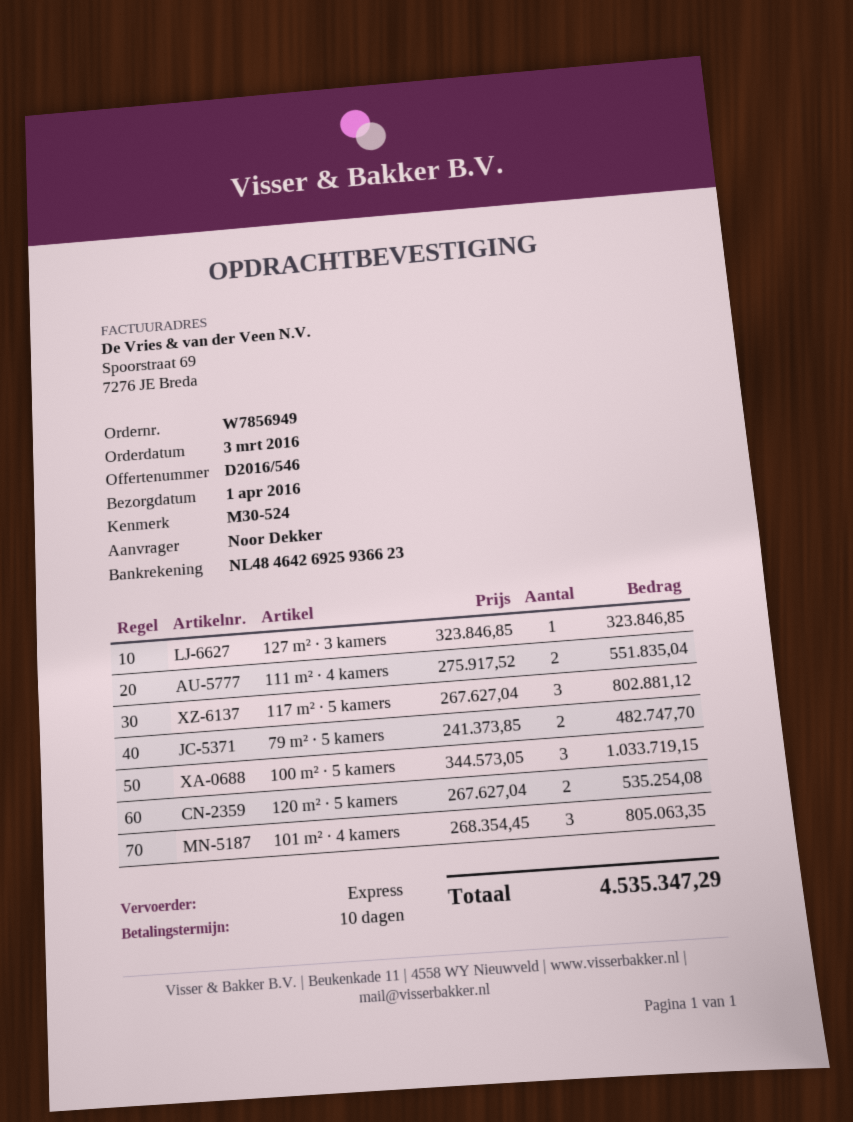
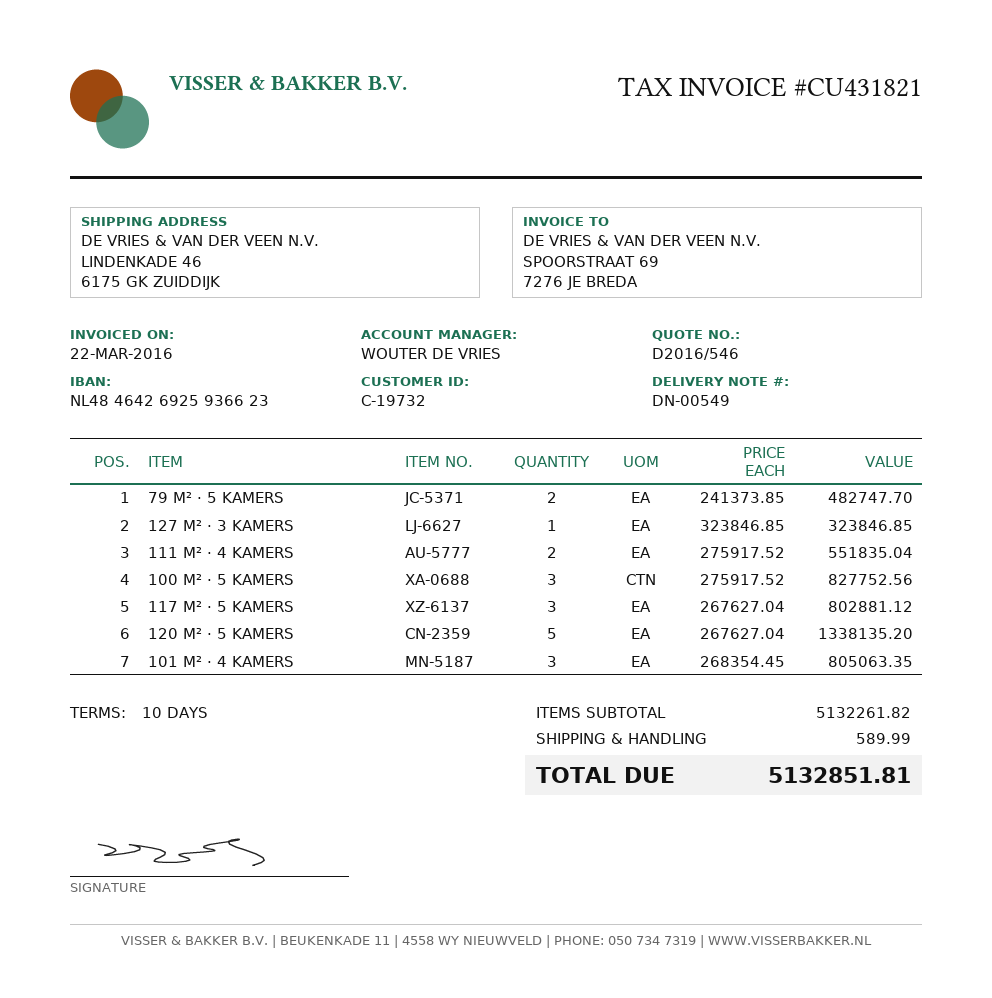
100 m² · 5 kamers: 3 x 344573.05 = 1033719.15 -> 3 x 275917.52 = 827752.56
120 m² · 5 kamers: 2 x 267627.04 = 535254.08 -> 5 x 267627.04 = 1338135.20
shipping: none -> 589.99
total: 4535347.29 -> 5132851.81

